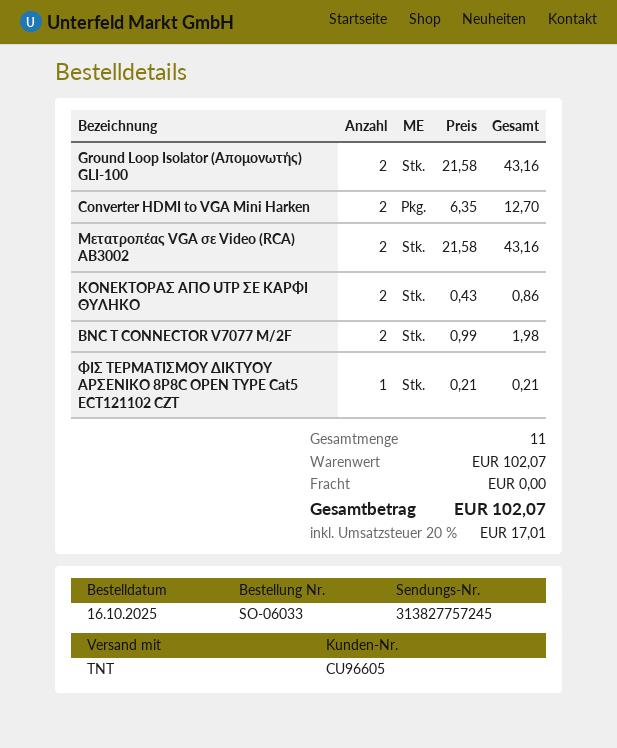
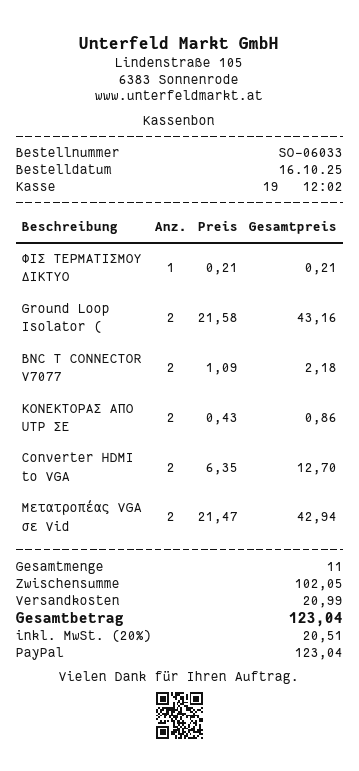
Μετατροπέας VGA σε Video (RCA) ΑΒ3002: 2 x 21.58 = 43.16 -> 2 x 21.47 = 42.94
BNC T CONNECTOR V7077 M/2F: 2 x 0.99 = 1.98 -> 2 x 1.09 = 2.18
subtotal: 102.07 -> 102.05
shipping: 0.00 -> 20.99
tax: 20% = 17.01 -> 20% = 20.51
total: 102.07 -> 123.04

